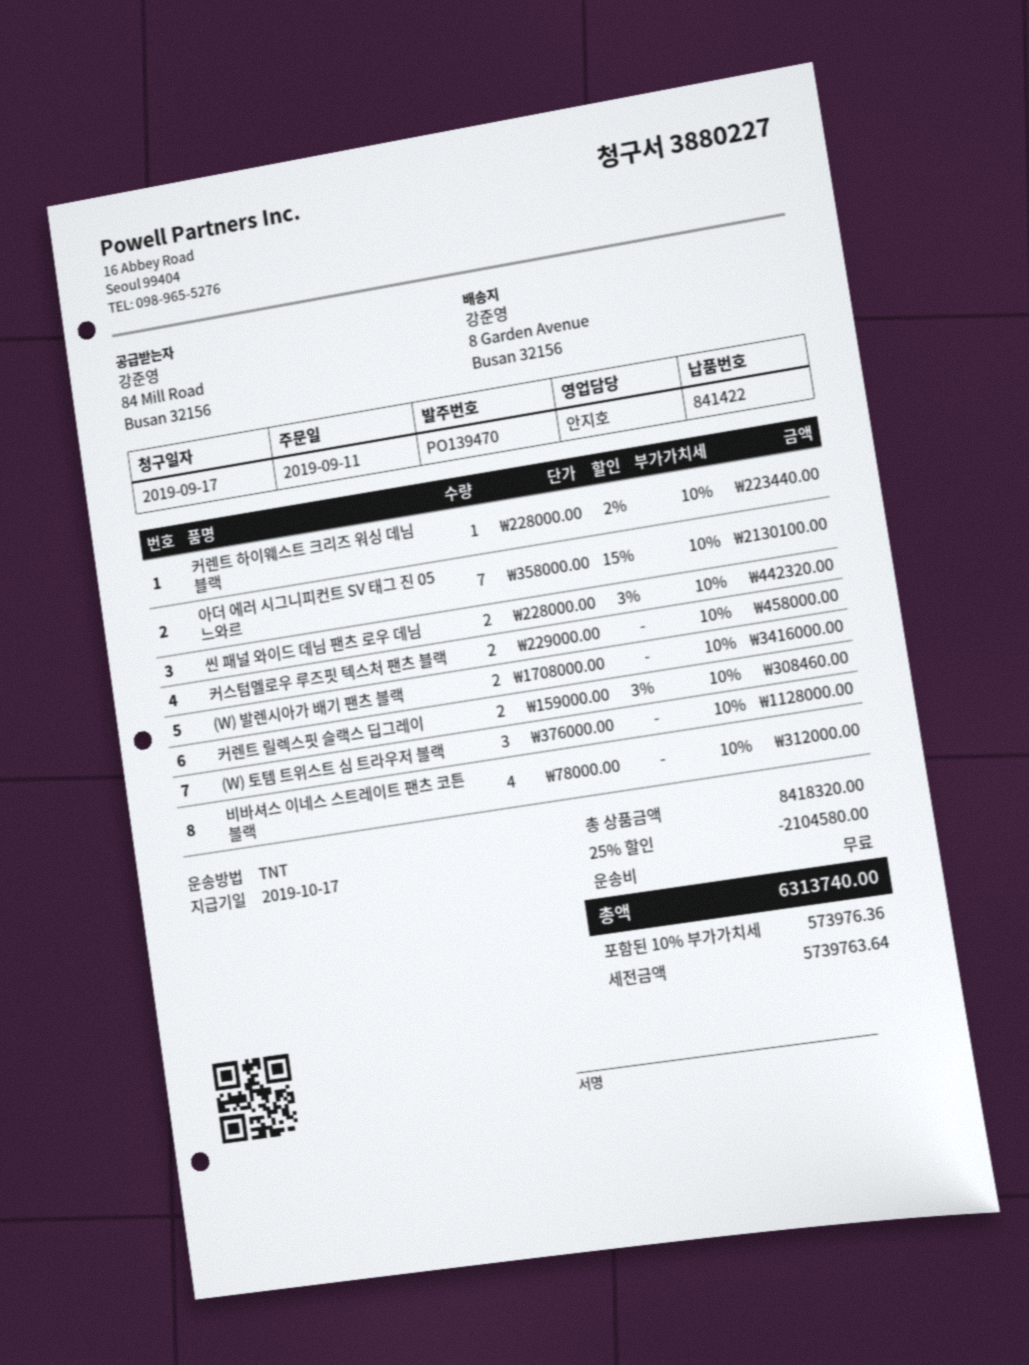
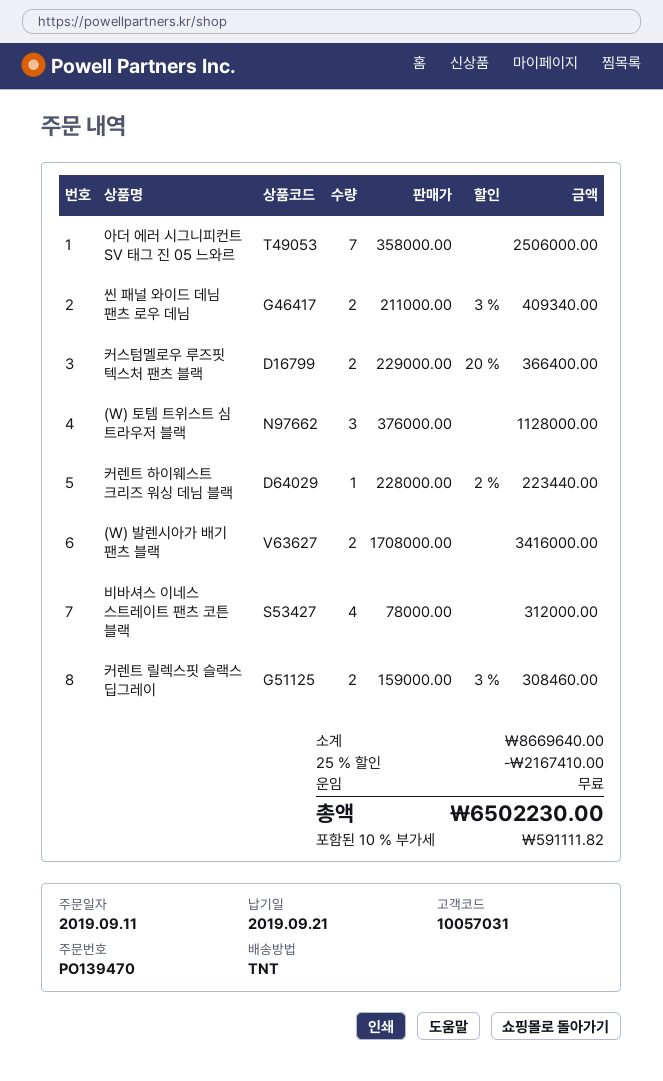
아더 에러 시그니피컨트 SV 태그 진 05 느와르: 7 x 358000.00 - 15% = 2130100.00 -> 7 x 358000.00 = 2506000.00
씬 패널 와이드 데님 팬츠 로우 데님: 2 x 228000.00 - 3% = 442320.00 -> 2 x 211000.00 - 3% = 409340.00
커스텀멜로우 루즈핏 텍스처 팬츠 블랙: 2 x 229000.00 = 458000.00 -> 2 x 229000.00 - 20% = 366400.00
subtotal: 8418320.00 -> 8669640.00
discount: 25% = 2104580.00 -> 25% = 2167410.00
tax: 10% = 573976.36 -> 10% = 591111.82
total: 6313740.00 -> 6502230.00

